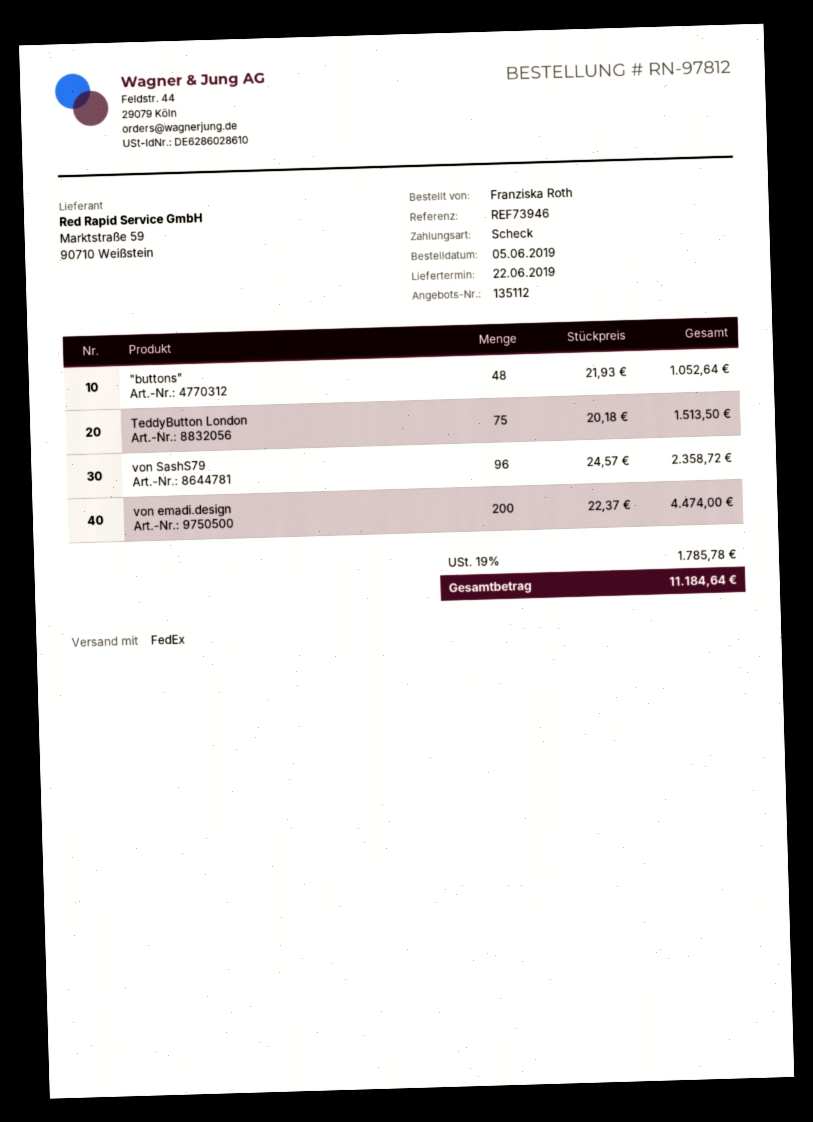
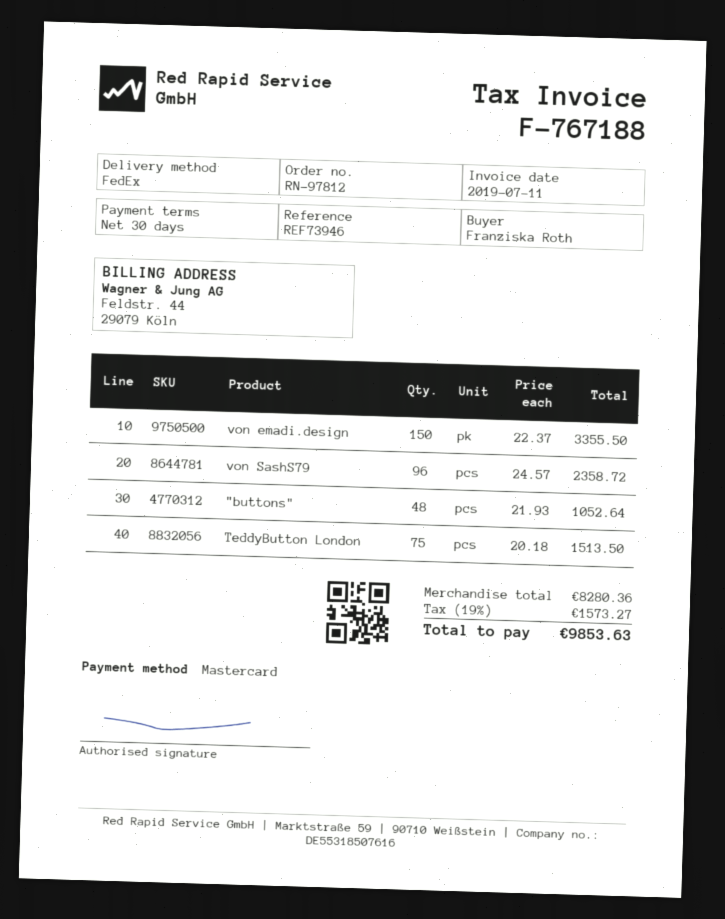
payment method: cheque -> Mastercard
von emadi.design: 200 x 22.37 = 4474.00 -> 150 x 22.37 = 3355.50
tax: 19% = 1785.78 -> 19% = 1573.27
total: 11184.64 -> 9853.63

